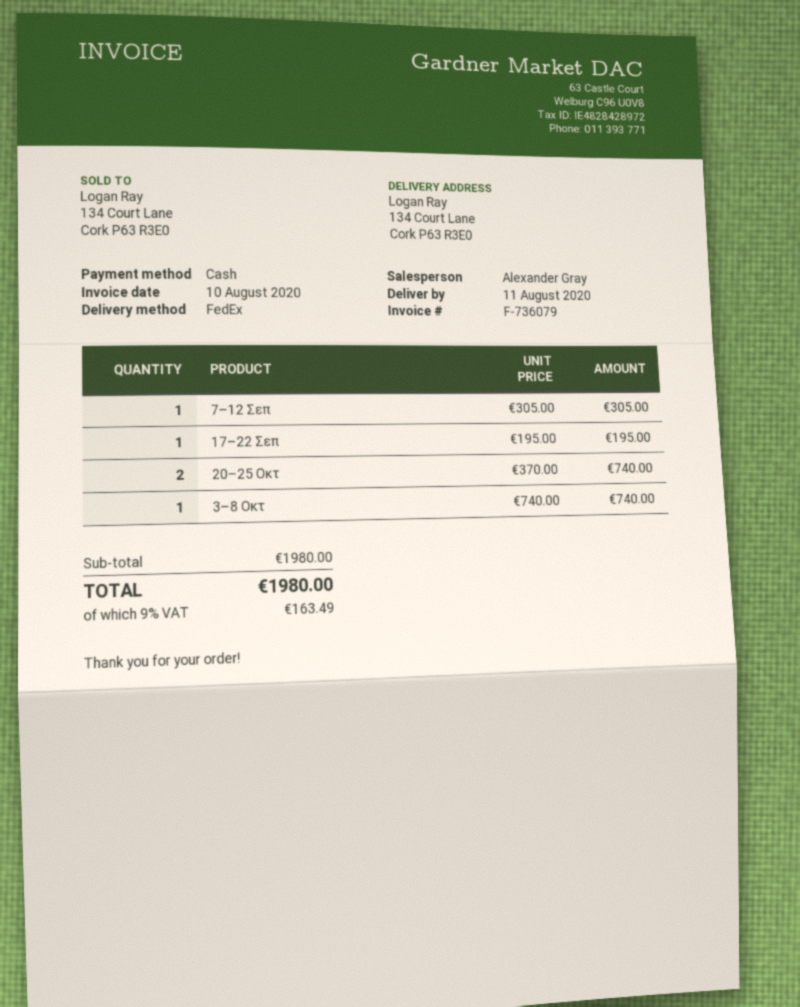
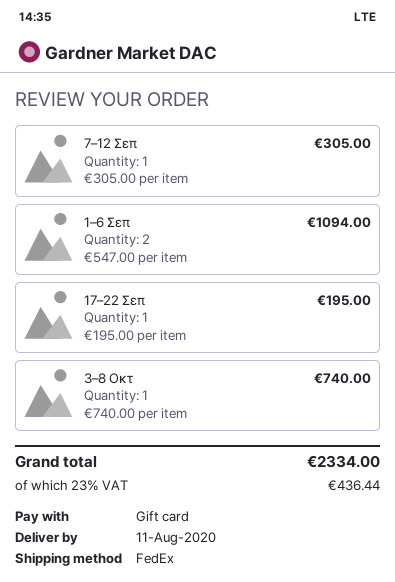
payment method: cash -> gift card
20–25 Οκτ: 2 x 370.00 = 740.00 -> none
1–6 Σεπ: none -> 2 x 547.00 = 1094.00
tax: 9% = 163.49 -> 23% = 436.44
total: 1980.00 -> 2334.00

